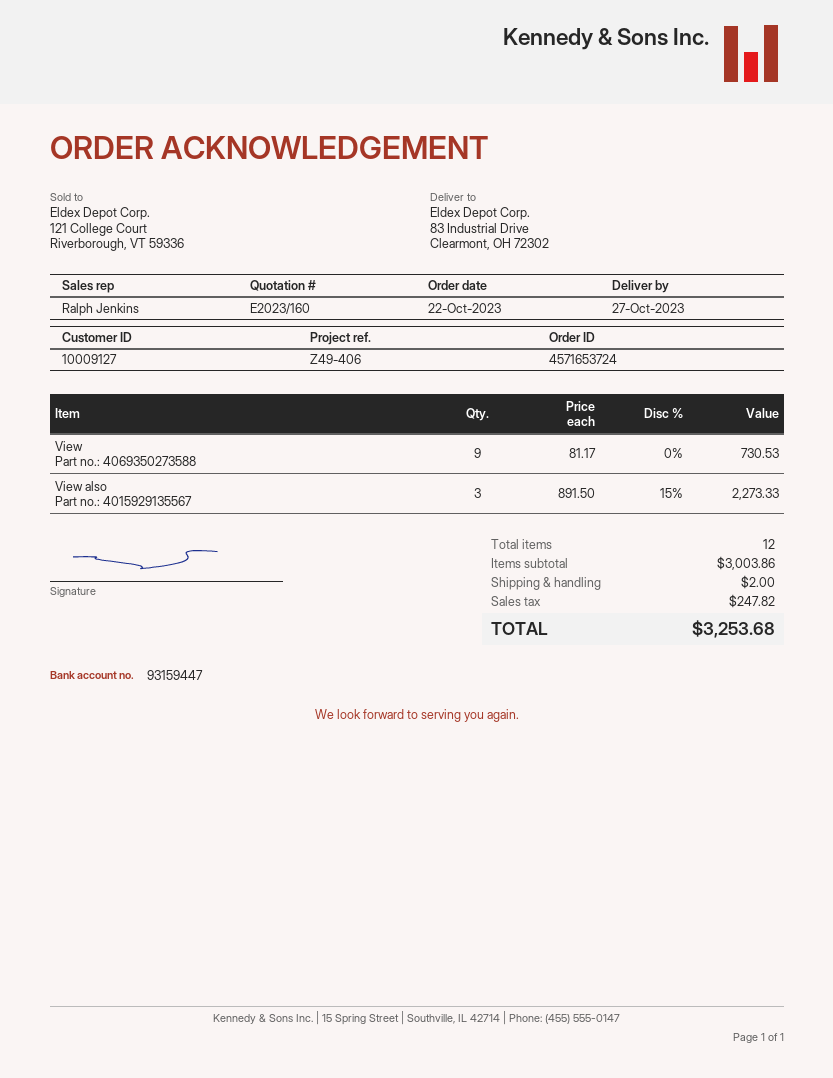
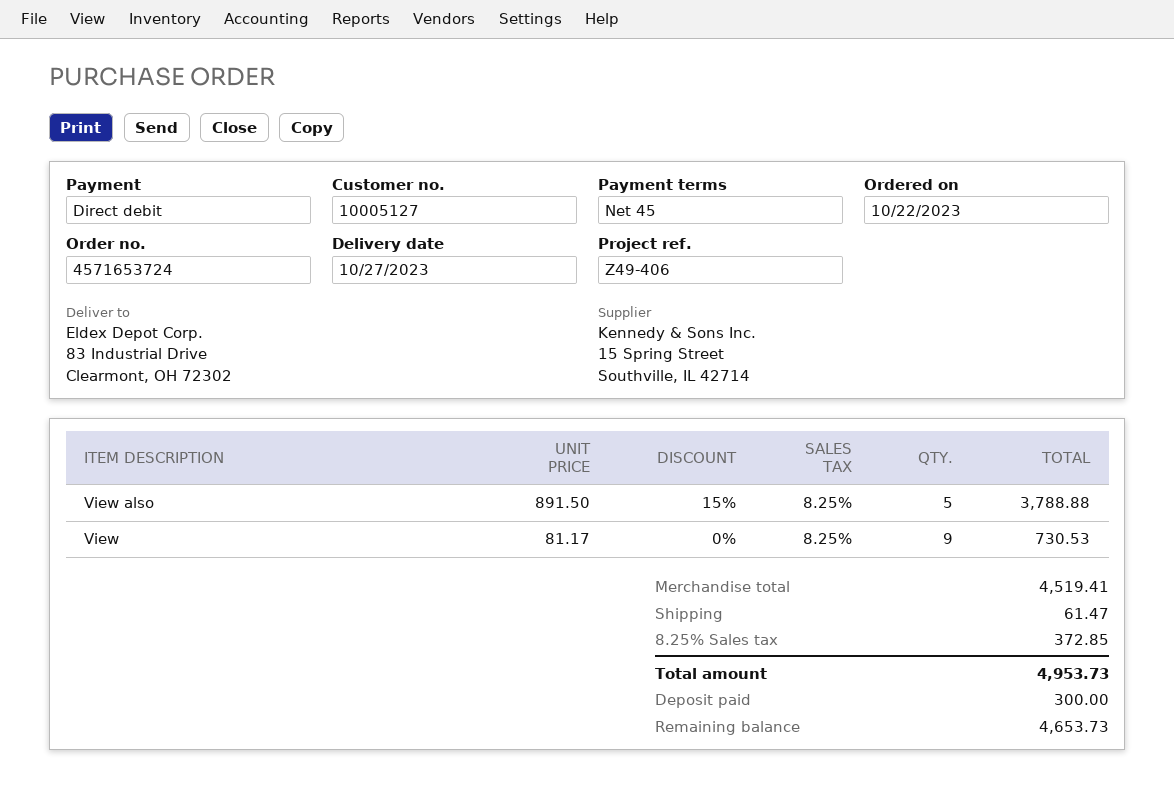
customer number: 10009127 -> 10005127
View also: 3 x 891.50 - 15% = 2273.33 -> 5 x 891.50 - 15% = 3788.88
subtotal: 3003.86 -> 4519.41
shipping: 2.00 -> 61.47
tax: 247.82 -> 372.85
total: 3253.68 -> 4953.73

